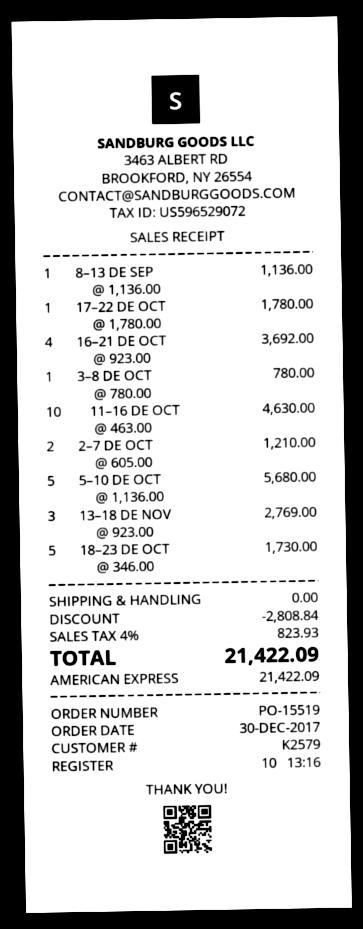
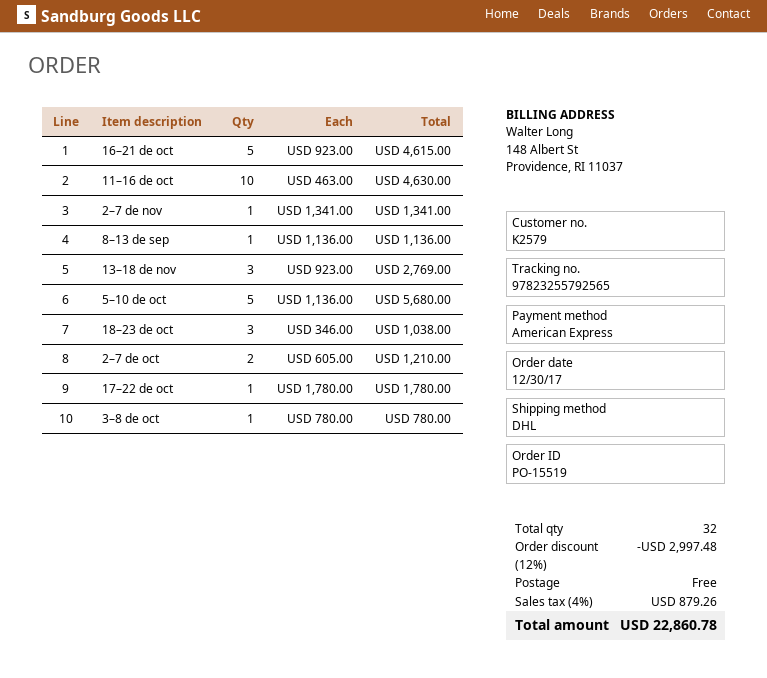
16–21 DE OCT: 4 x 923.00 = 3692.00 -> 5 x 923.00 = 4615.00
18–23 DE OCT: 5 x 346.00 = 1730.00 -> 3 x 346.00 = 1038.00
2–7 de nov: none -> 1 x 1341.00 = 1341.00
discount: 2808.84 -> 2997.48
tax: 4% = 823.93 -> 4% = 879.26
total: 21422.09 -> 22860.78

